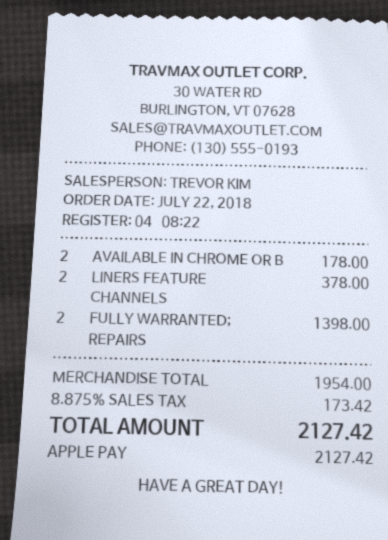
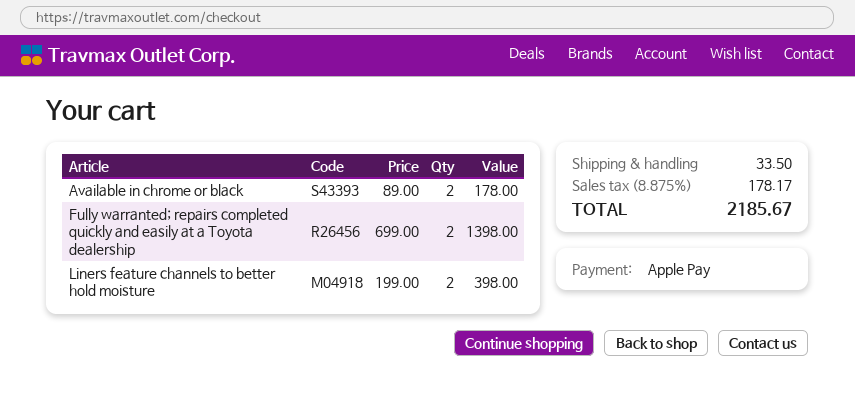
LINERS FEATURE CHANNELS: 2 for 378.00 -> 2 for 398.00
shipping: none -> 33.50
tax: 8.875% = 173.42 -> 8.875% = 178.17
total: 2127.42 -> 2185.67

